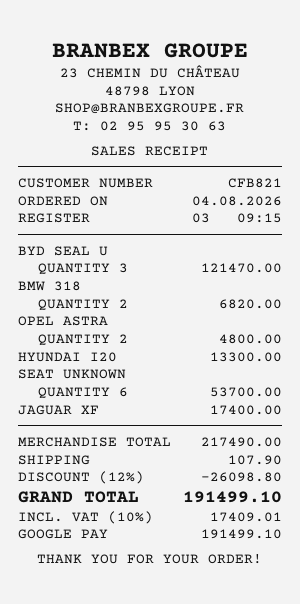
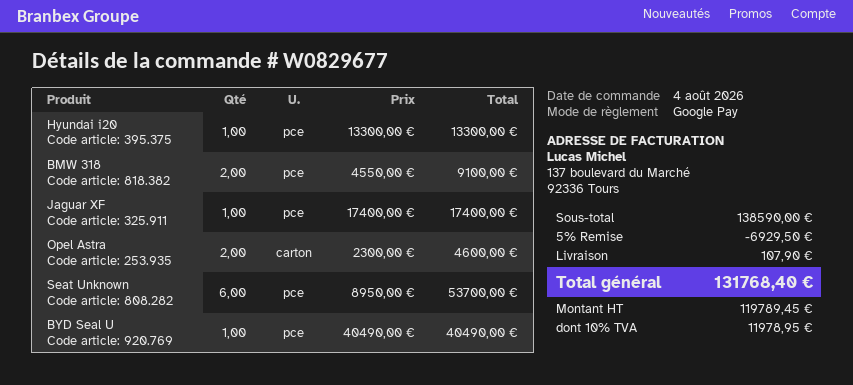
BYD SEAL U: 3 for 121470.00 -> 1 for 40490.00
BMW 318: 2 for 6820.00 -> 2 for 9100.00
OPEL ASTRA: 2 for 4800.00 -> 2 for 4600.00
subtotal: 217490.00 -> 138590.00
discount: 12% = 26098.80 -> 5% = 6929.50
tax: 10% = 17409.01 -> 10% = 11978.95
total: 191499.10 -> 131768.40

